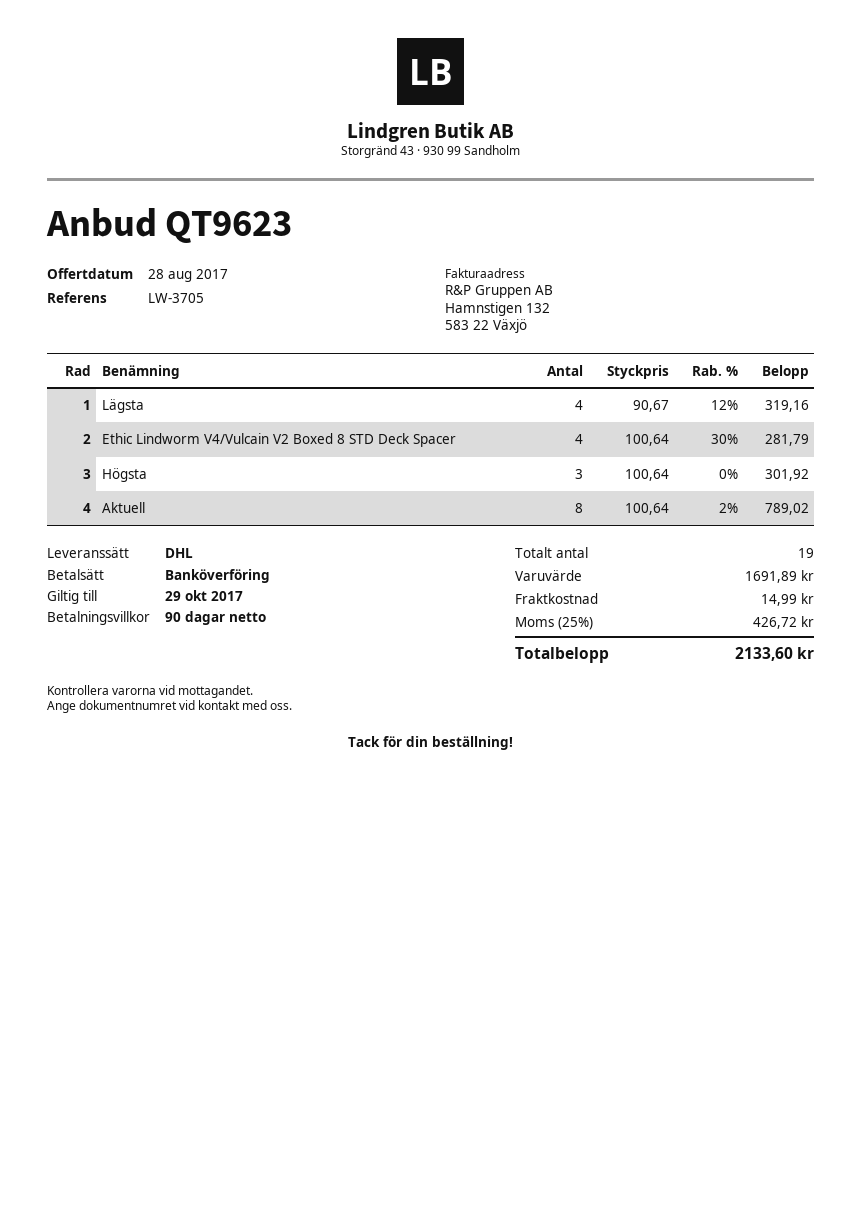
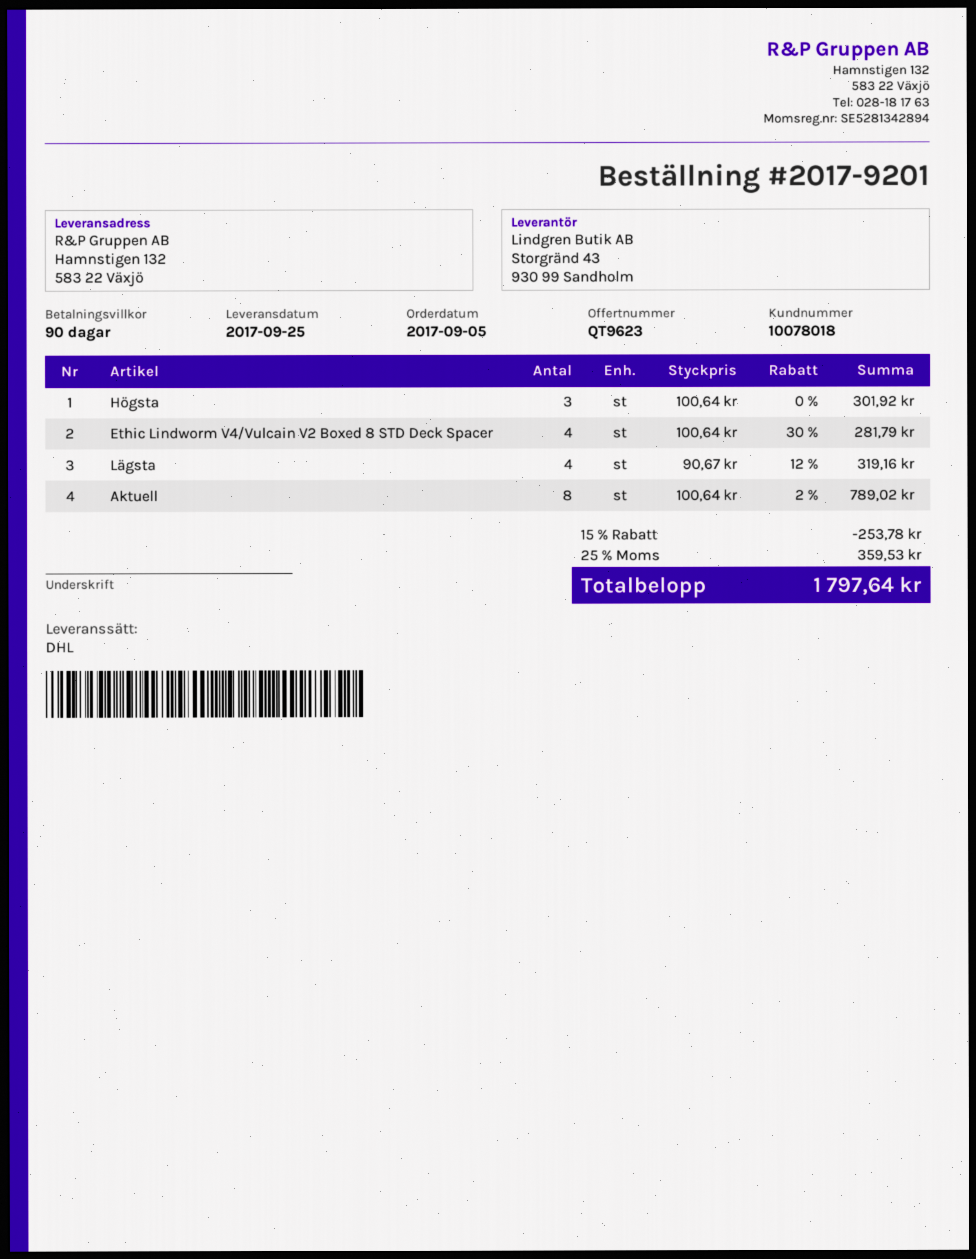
discount: none -> 15% = 253.78
shipping: 14.99 -> none
tax: 25% = 426.72 -> 25% = 359.53
total: 2133.60 -> 1797.64

